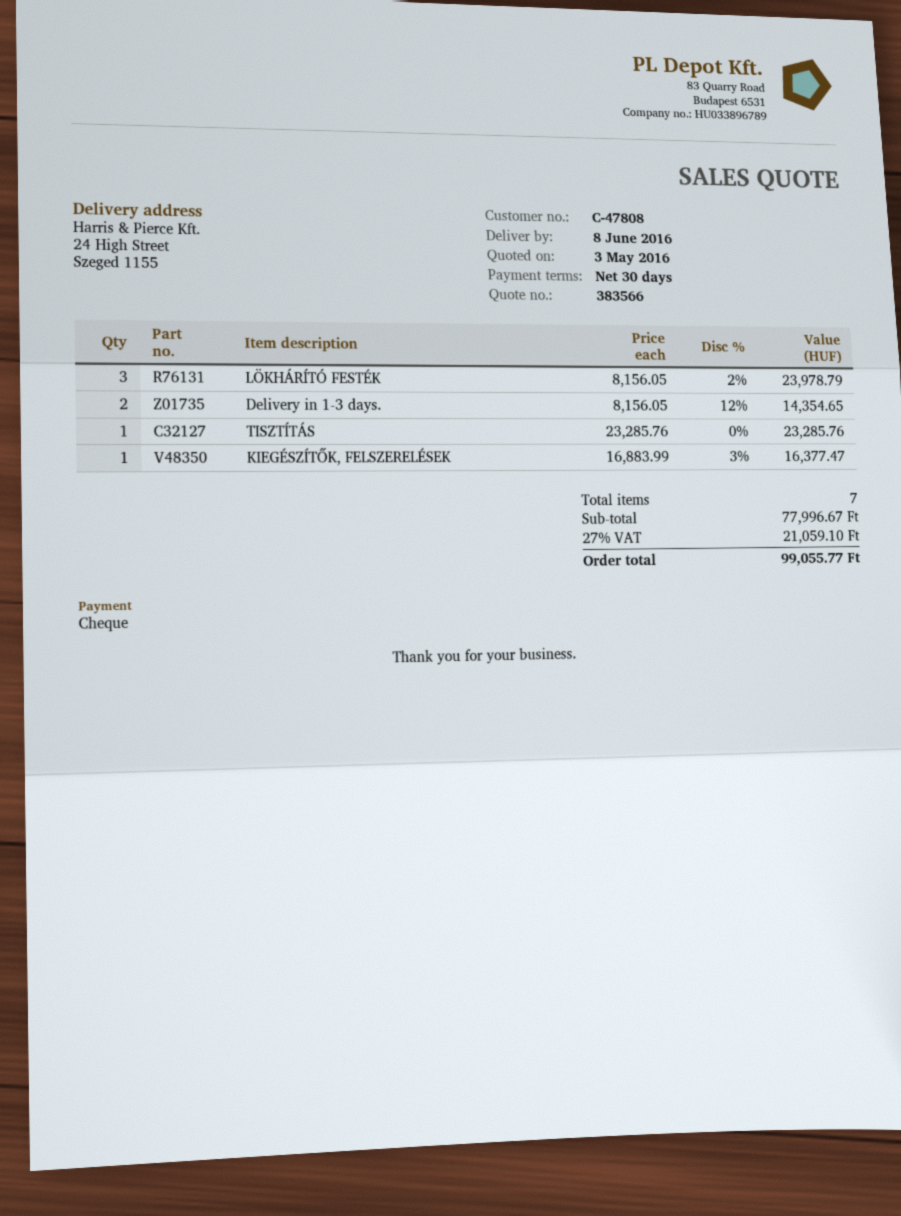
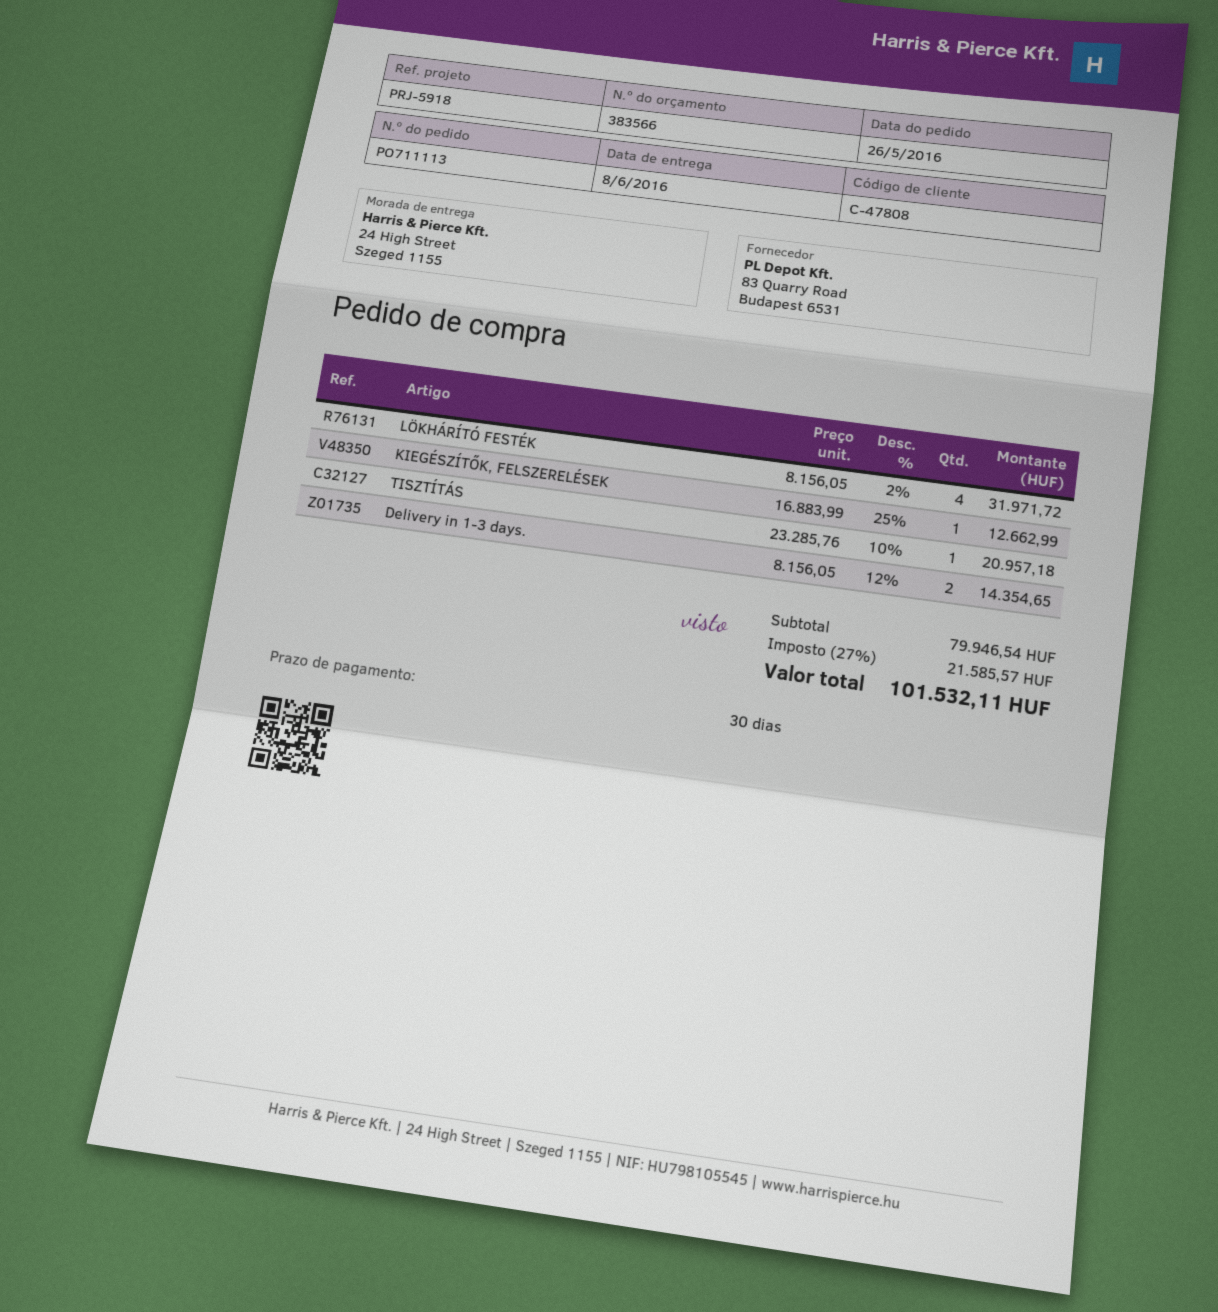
LÖKHÁRÍTÓ FESTÉK: 3 x 8156.05 - 2% = 23978.79 -> 4 x 8156.05 - 2% = 31971.72
TISZTÍTÁS: 1 x 23285.76 = 23285.76 -> 1 x 23285.76 - 10% = 20957.18
KIEGÉSZÍTŐK, FELSZERELÉSEK: 1 x 16883.99 - 3% = 16377.47 -> 1 x 16883.99 - 25% = 12662.99
subtotal: 77996.67 -> 79946.54
tax: 27% = 21059.10 -> 27% = 21585.57
total: 99055.77 -> 101532.11

